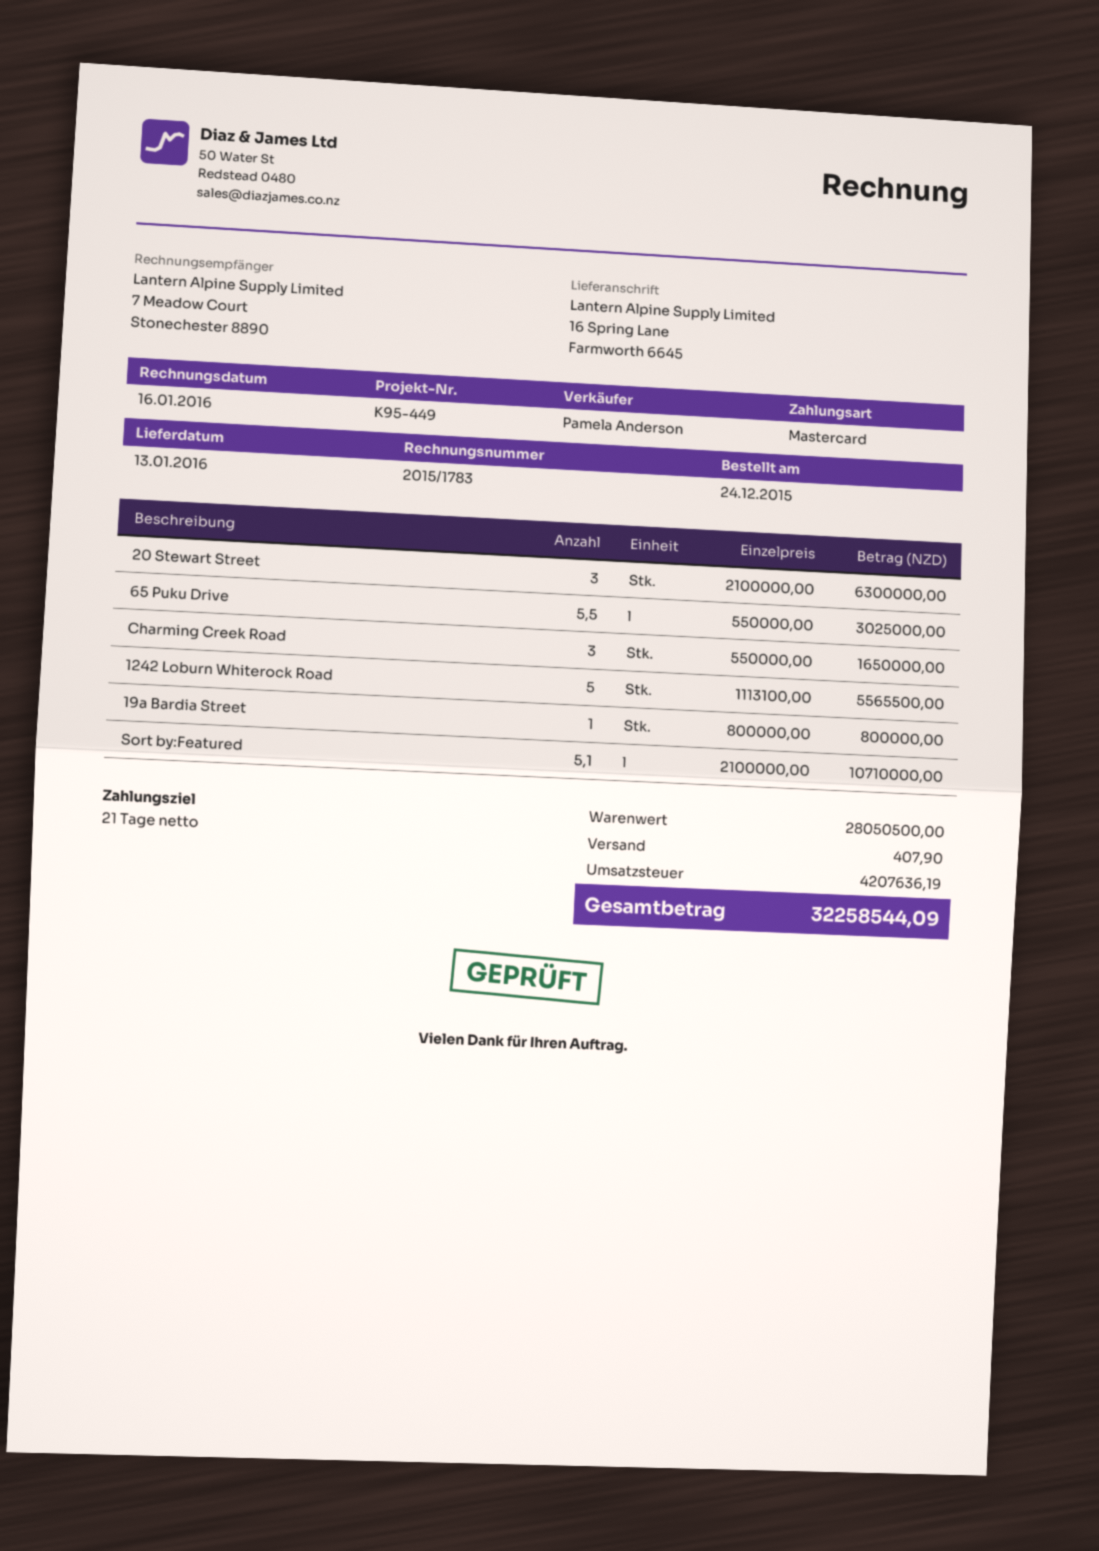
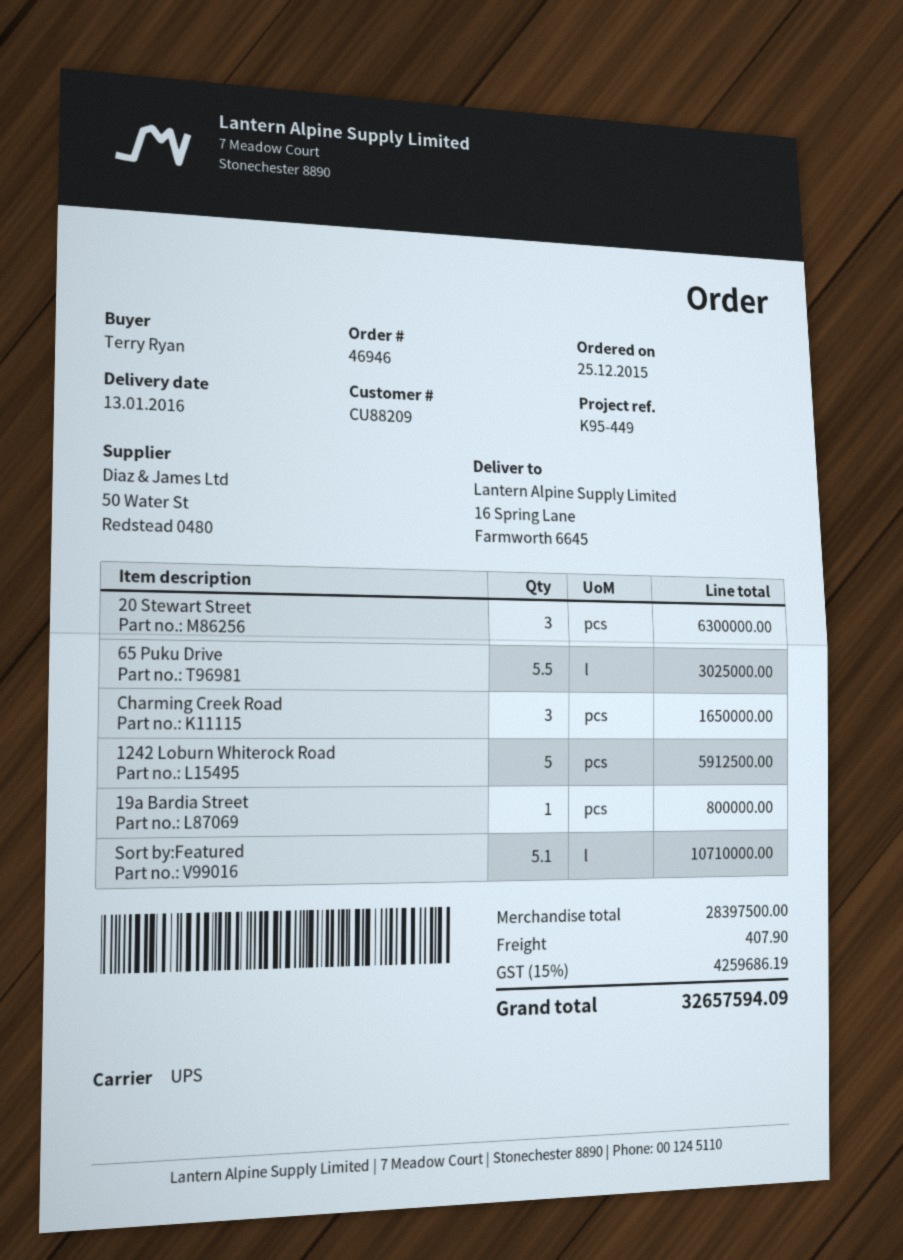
order date: 2015-12-24 -> 2015-12-25
1242 Loburn Whiterock Road: 5 for 5565500.00 -> 5 for 5912500.00
subtotal: 28050500.00 -> 28397500.00
tax: 4207636.19 -> 4259686.19
total: 32258544.09 -> 32657594.09

